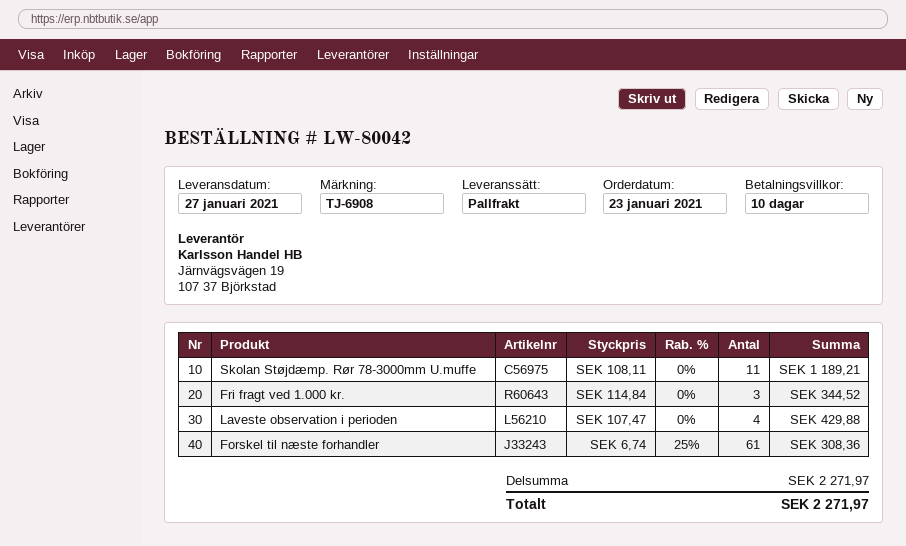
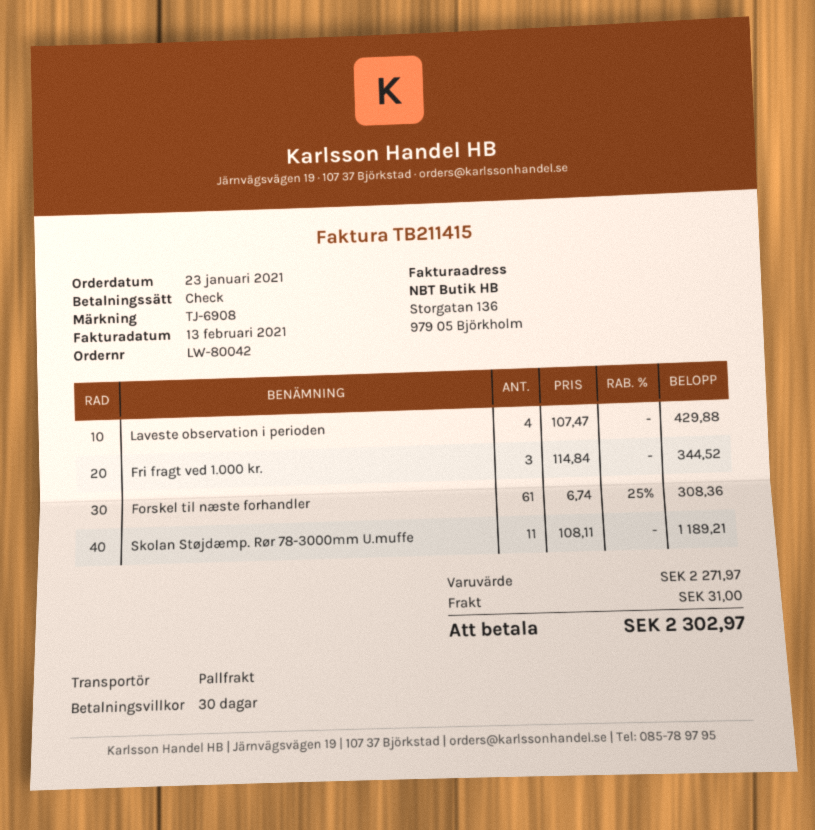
payment terms: 10 days -> 30 days
shipping: none -> 31.00
total: 2271.97 -> 2302.97

